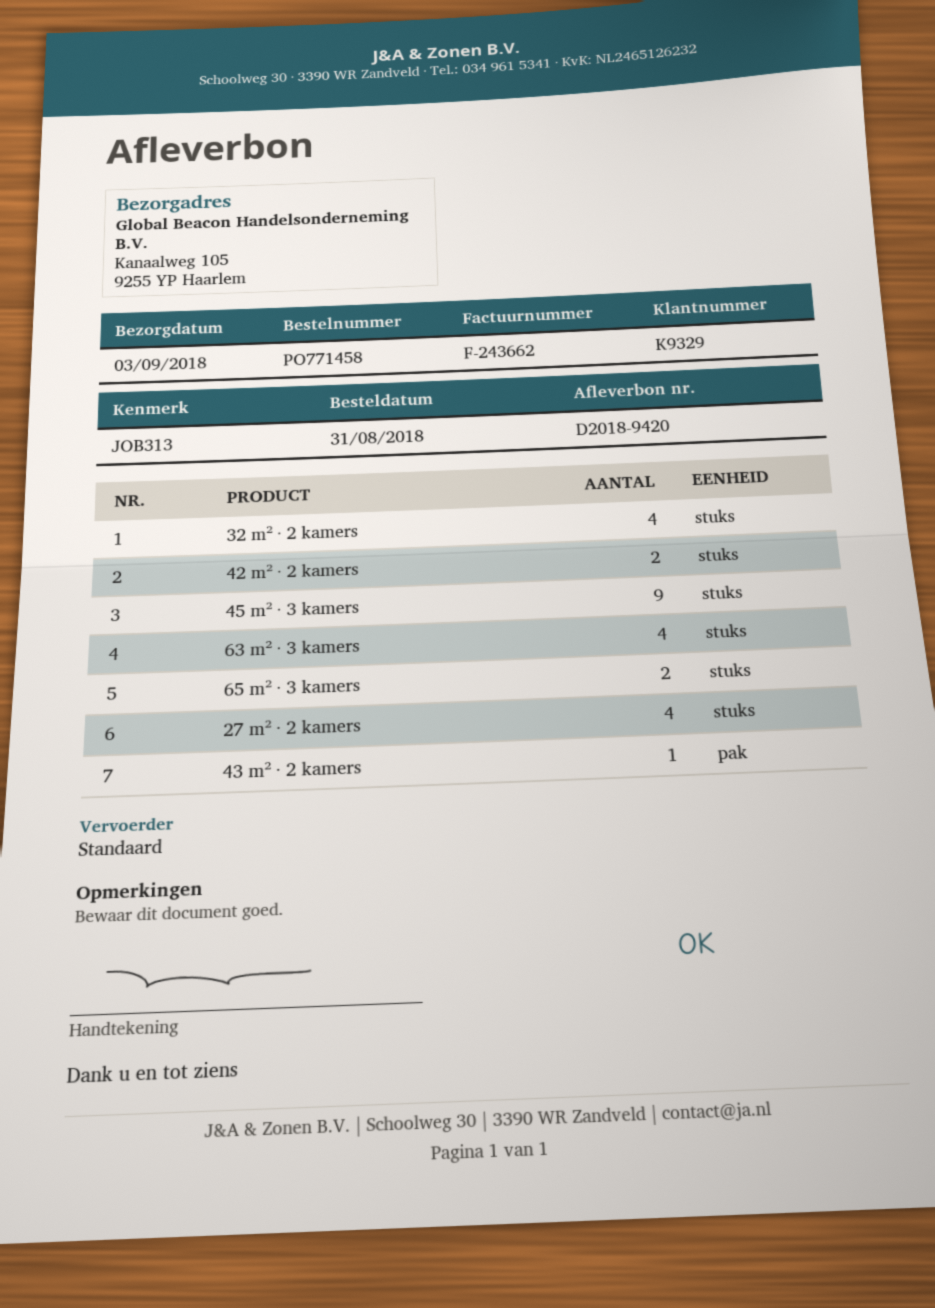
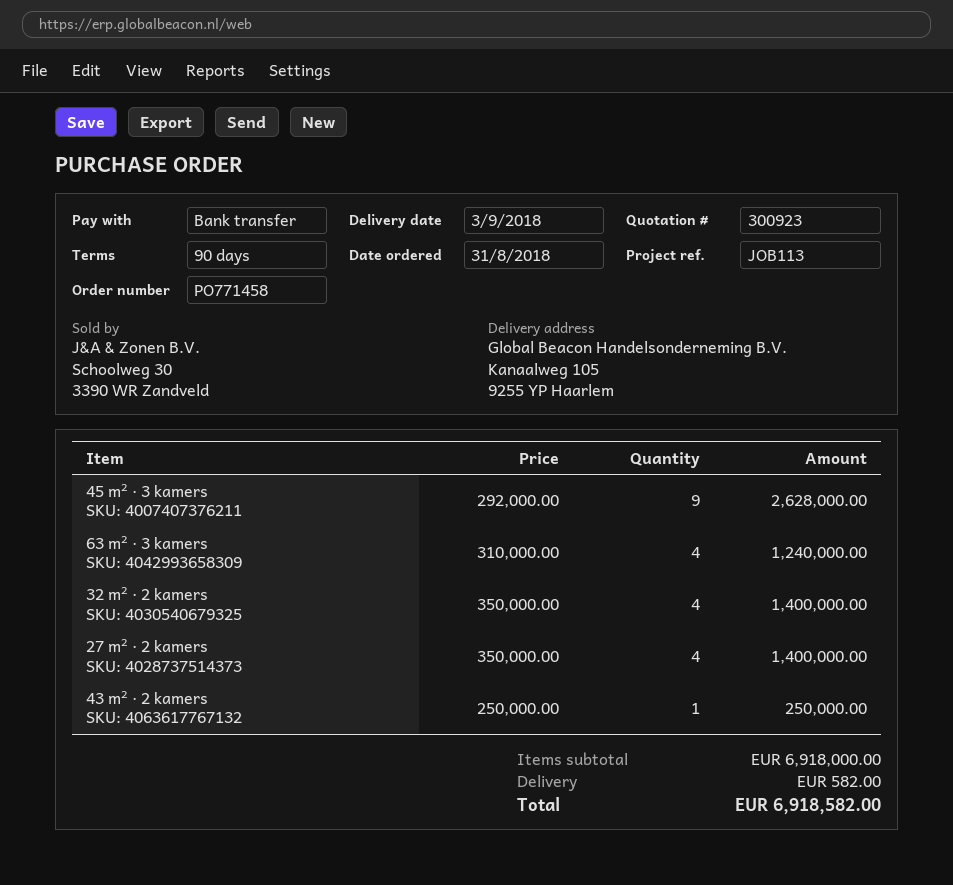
reference: JOB313 -> JOB113
42 m² · 2 kamers: 2 -> none
65 m² · 3 kamers: 2 -> none

